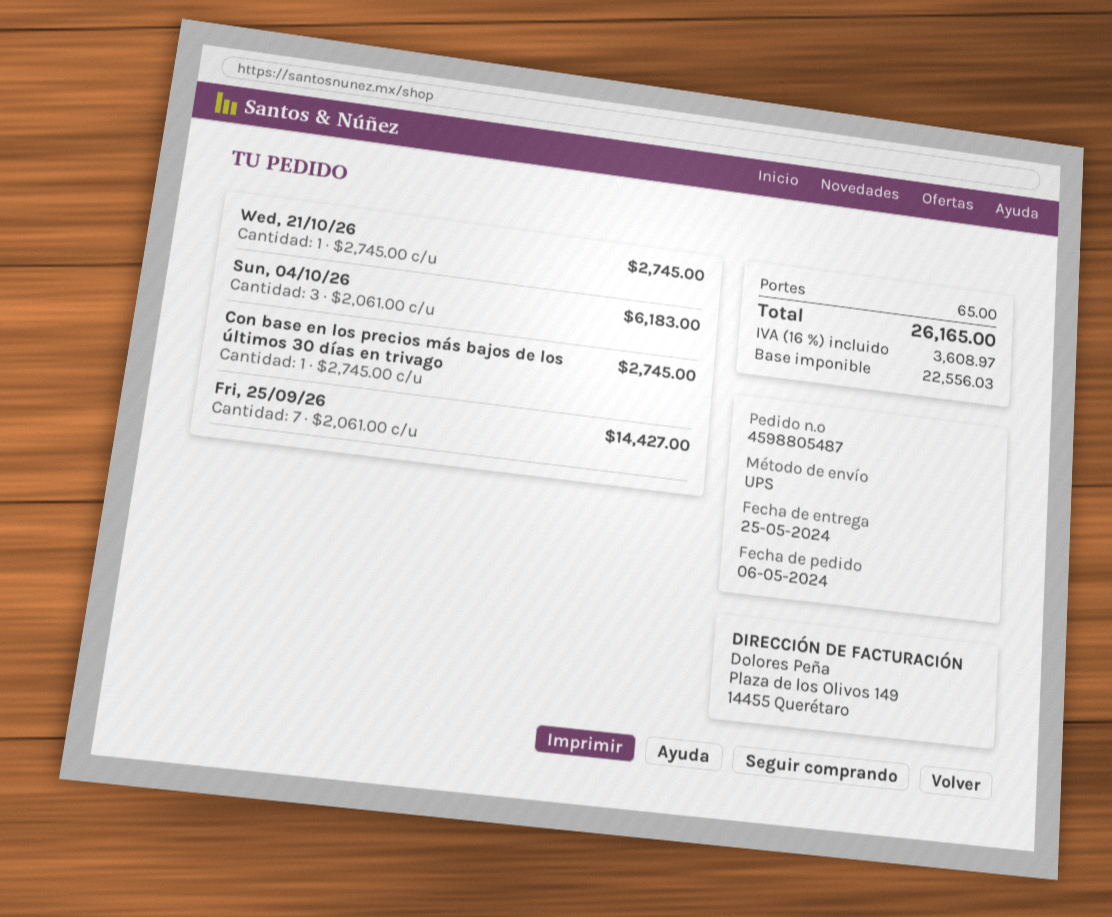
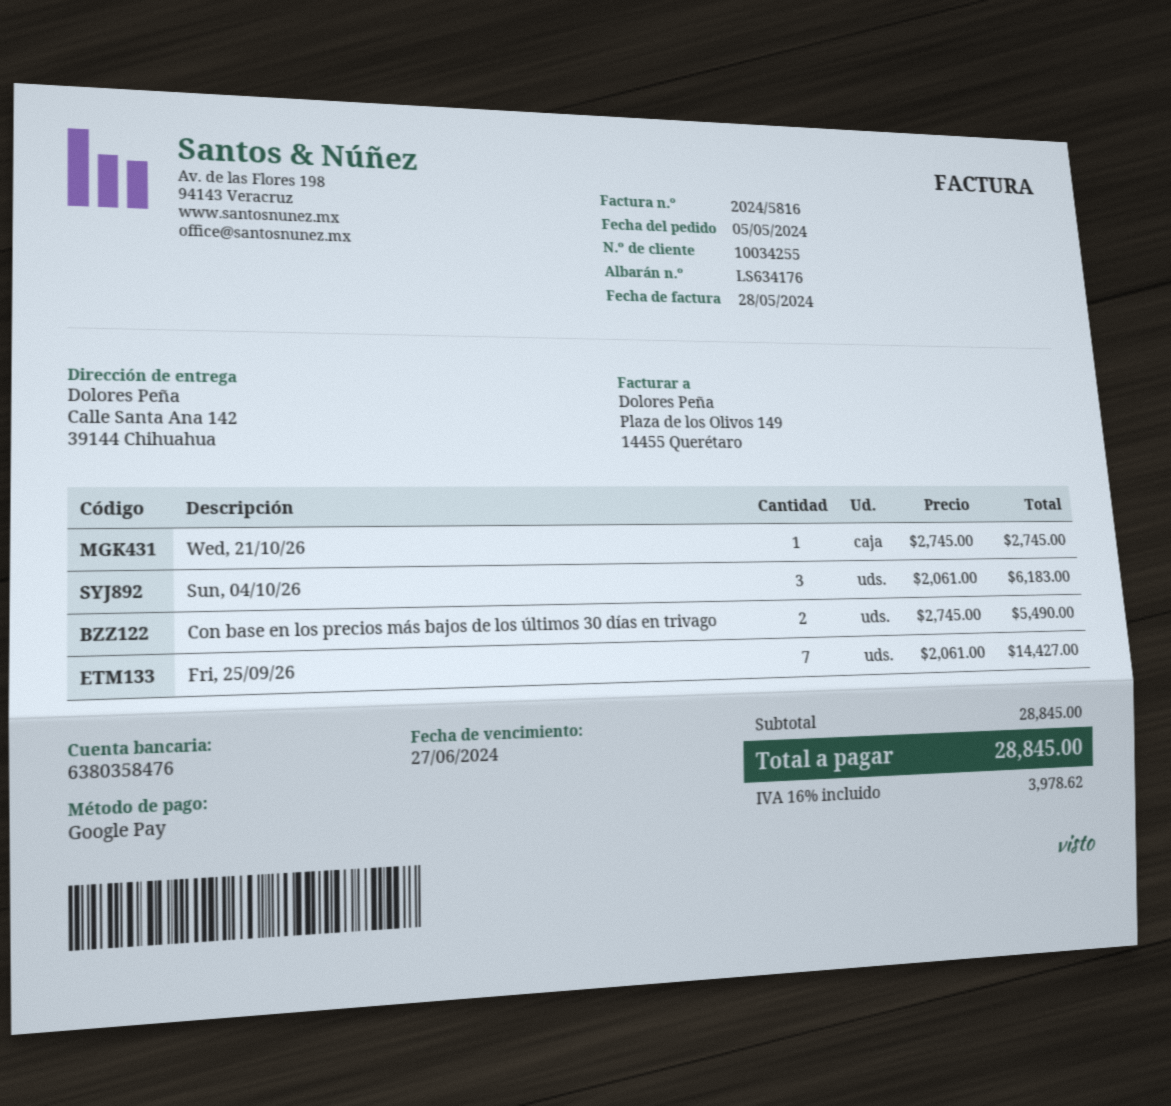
order date: 2024-05-06 -> 2024-05-05
Con base en los precios más bajos de los últimos 30 días en trivago: 1 x 2745.00 = 2745.00 -> 2 x 2745.00 = 5490.00
shipping: 65.00 -> none
tax: 16% = 3608.97 -> 16% = 3978.62
total: 26165.00 -> 28845.00

